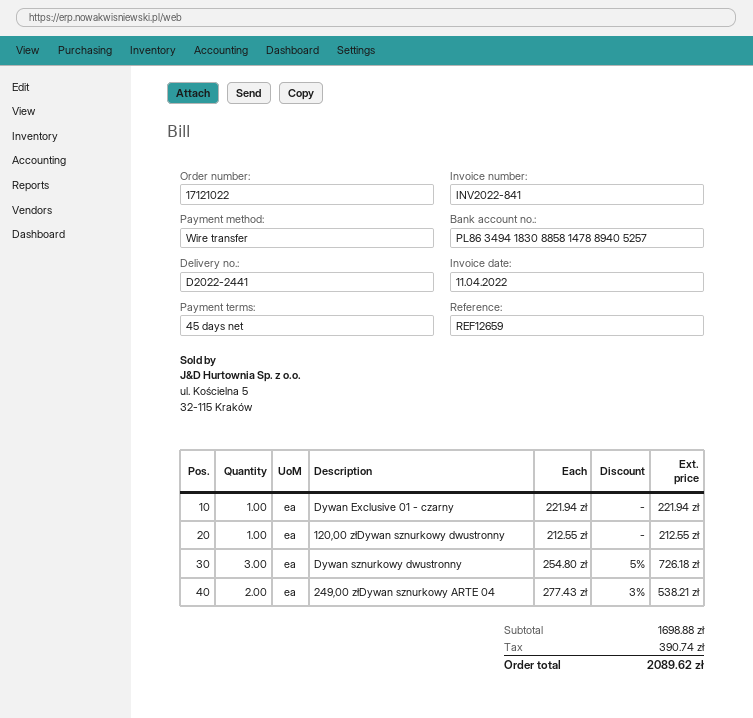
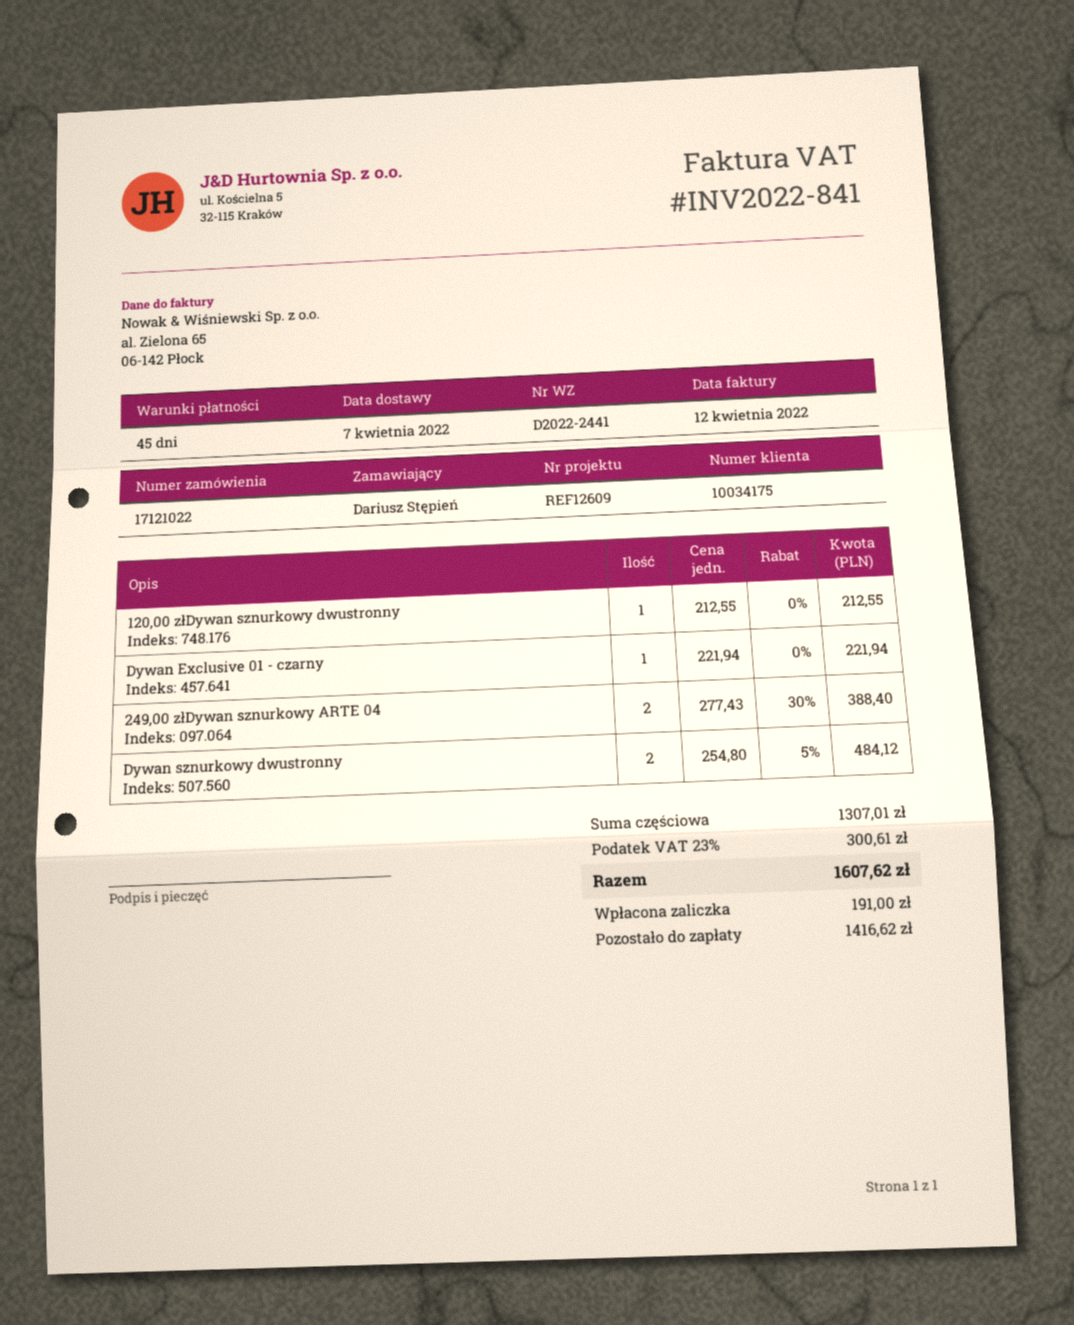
invoice date: 2022-04-11 -> 2022-04-12
reference: REF12659 -> REF12609
Dywan sznurkowy dwustronny: 3 x 254.80 - 5% = 726.18 -> 2 x 254.80 - 5% = 484.12
249,00 złDywan sznurkowy ARTE 04: 2 x 277.43 - 3% = 538.21 -> 2 x 277.43 - 30% = 388.40
subtotal: 1698.88 -> 1307.01
tax: 390.74 -> 300.61
total: 2089.62 -> 1607.62

